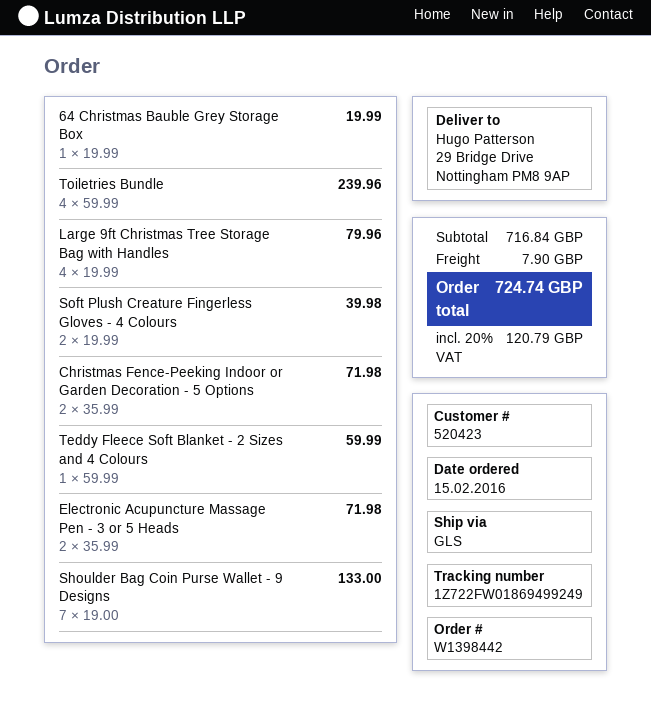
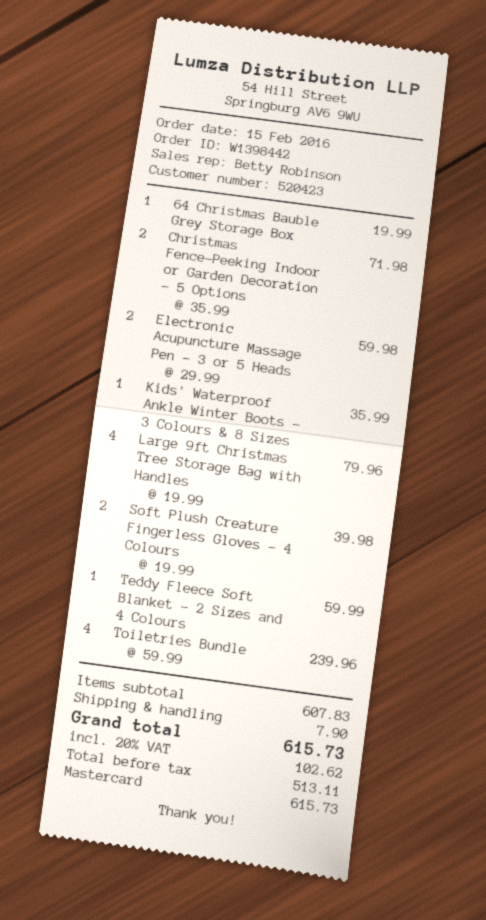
Electronic Acupuncture Massage Pen - 3 or 5 Heads: 2 x 35.99 = 71.98 -> 2 x 29.99 = 59.98
Shoulder Bag Coin Purse Wallet - 9 Designs: 7 x 19.00 = 133.00 -> none
Kids' Waterproof Ankle Winter Boots - 3 Colours & 8 Sizes: none -> 1 x 35.99 = 35.99
subtotal: 716.84 -> 607.83
tax: 20% = 120.79 -> 20% = 102.62
total: 724.74 -> 615.73

